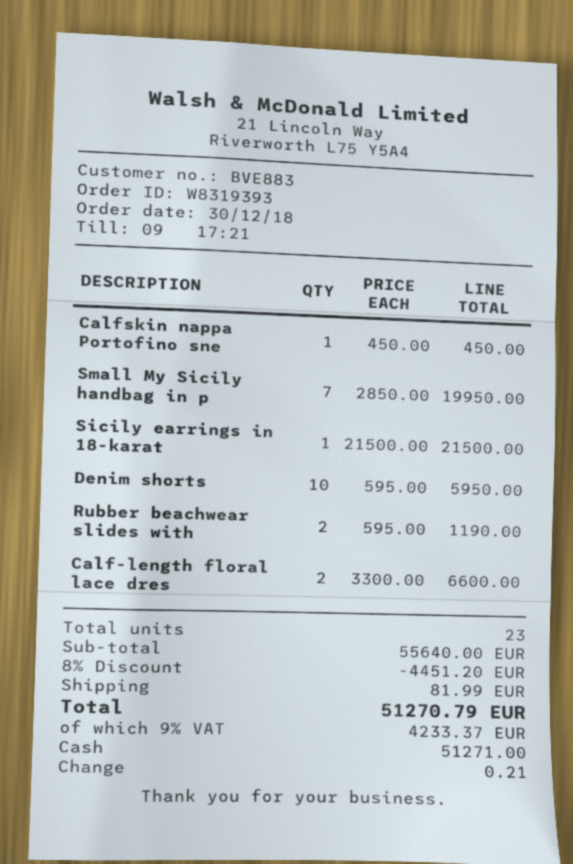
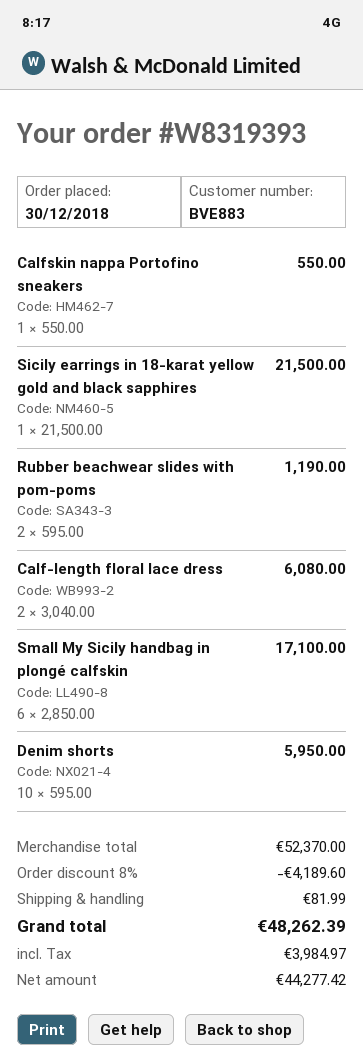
Calfskin nappa Portofino sne: 1 x 450.00 = 450.00 -> 1 x 550.00 = 550.00
Small My Sicily handbag in p: 7 x 2850.00 = 19950.00 -> 6 x 2850.00 = 17100.00
Calf-length floral lace dres: 2 x 3300.00 = 6600.00 -> 2 x 3040.00 = 6080.00
subtotal: 55640.00 -> 52370.00
discount: 8% = 4451.20 -> 8% = 4189.60
tax: 4233.37 -> 3984.97
total: 51270.79 -> 48262.39

